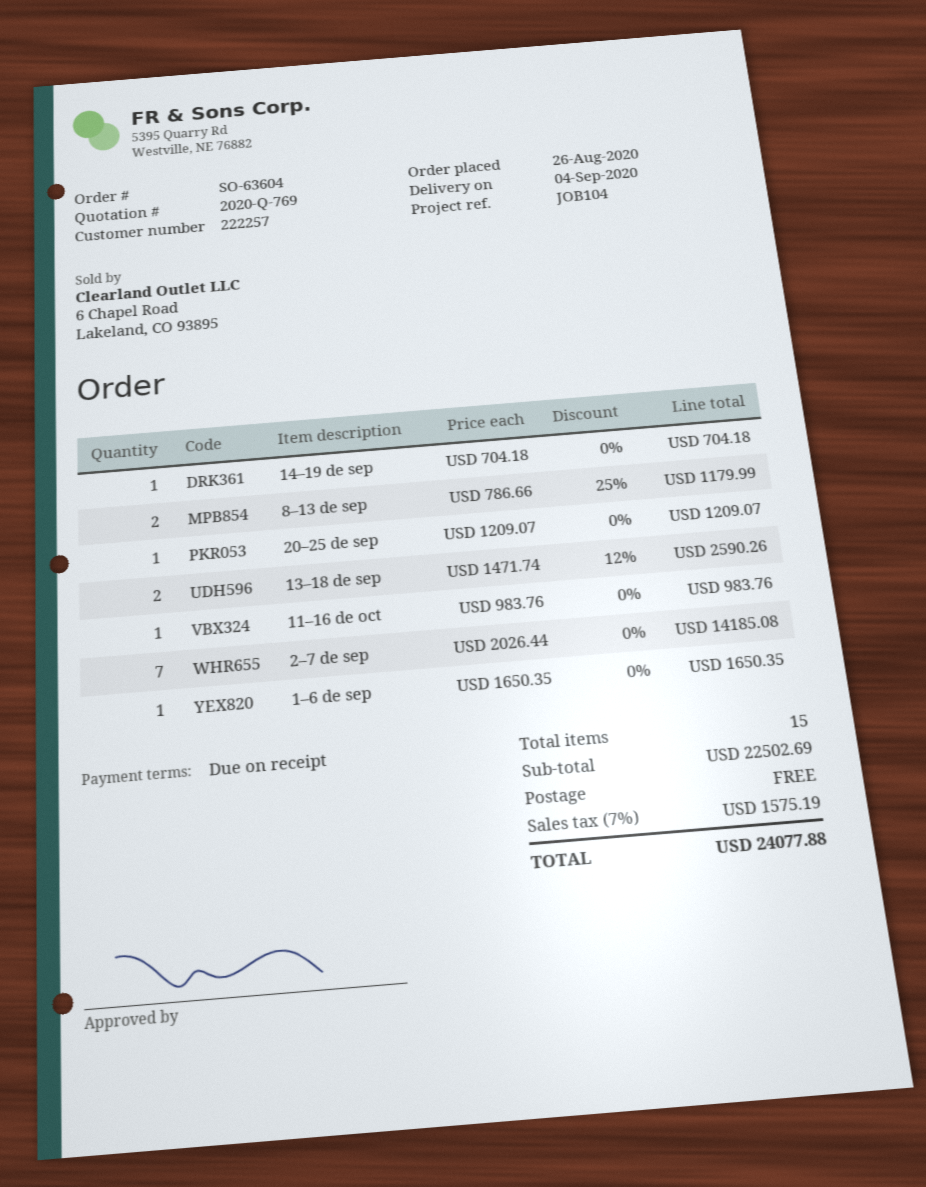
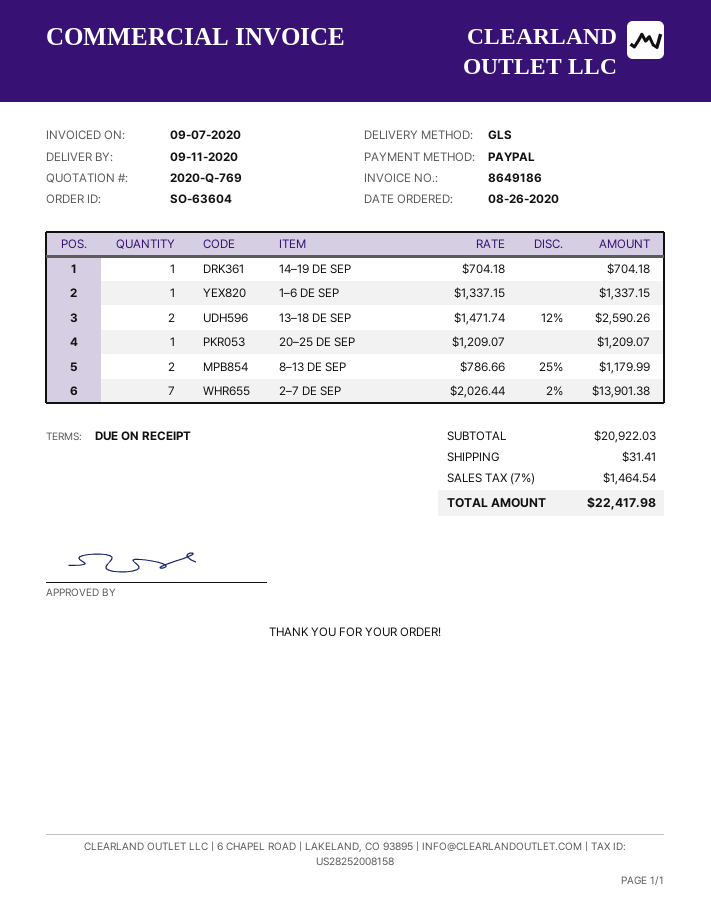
delivery date: 2020-09-04 -> 2020-09-11
11–16 de oct: 1 x 983.76 = 983.76 -> none
2–7 de sep: 7 x 2026.44 = 14185.08 -> 7 x 2026.44 - 2% = 13901.38
1–6 de sep: 1 x 1650.35 = 1650.35 -> 1 x 1337.15 = 1337.15
subtotal: 22502.69 -> 20922.03
shipping: 0.00 -> 31.41
tax: 7% = 1575.19 -> 7% = 1464.54
total: 24077.88 -> 22417.98

